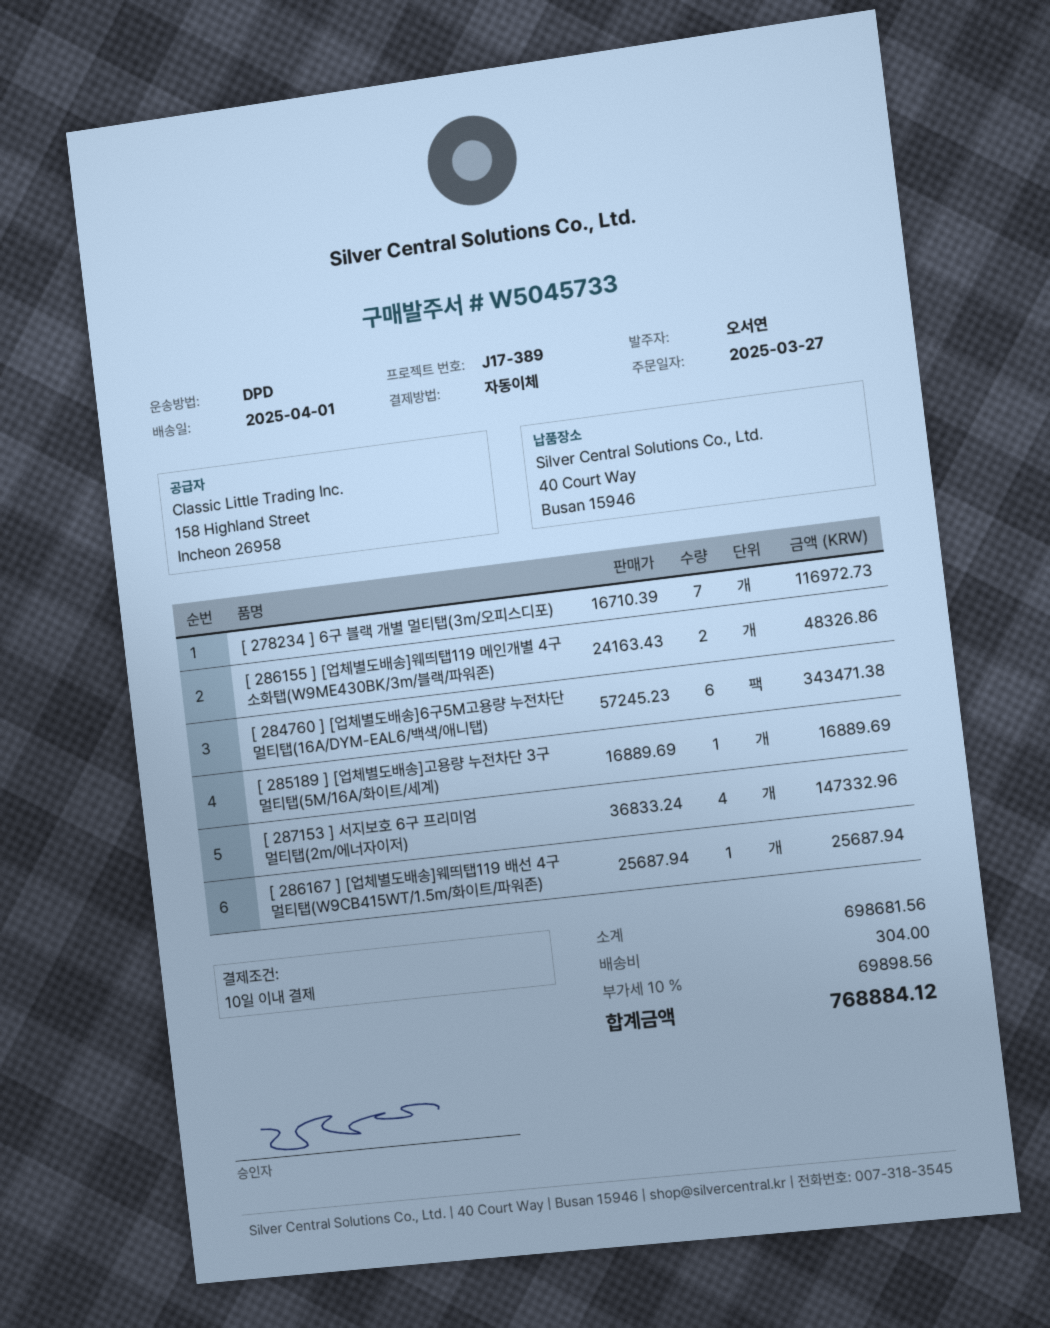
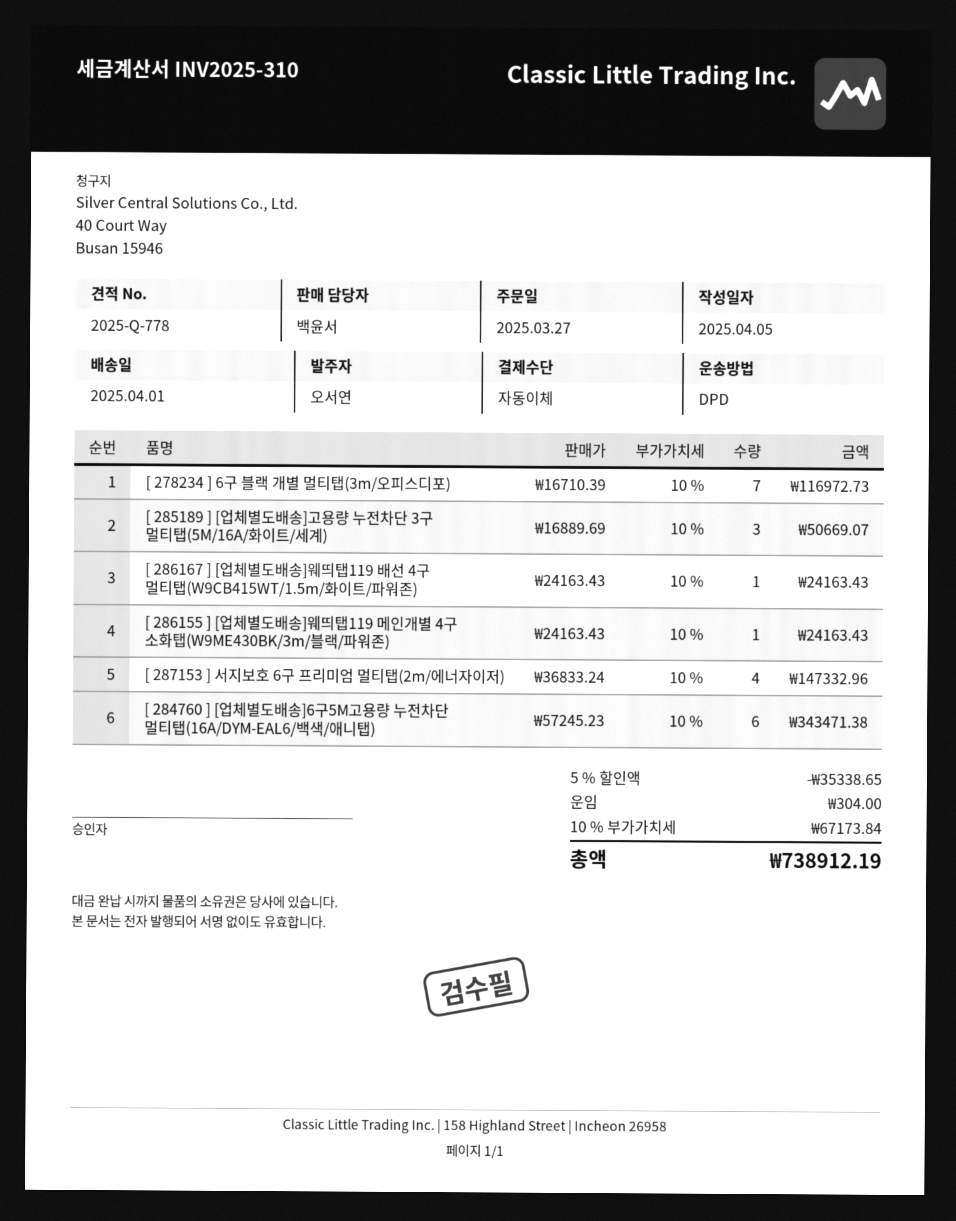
[ 286155 ] [업체별도배송]웨띄탭119 메인개별 4구 소화탭(W9ME430BK/3m/블랙/파워존): 2 x 24163.43 = 48326.86 -> 1 x 24163.43 = 24163.43
[ 285189 ] [업체별도배송]고용량 누전차단 3구 멀티탭(5M/16A/화이트/세계): 1 x 16889.69 = 16889.69 -> 3 x 16889.69 = 50669.07
[ 286167 ] [업체별도배송]웨띄탭119 배선 4구 멀티탭(W9CB415WT/1.5m/화이트/파워존): 1 x 25687.94 = 25687.94 -> 1 x 24163.43 = 24163.43
discount: none -> 5% = 35338.65
tax: 10% = 69898.56 -> 10% = 67173.84
total: 768884.12 -> 738912.19

